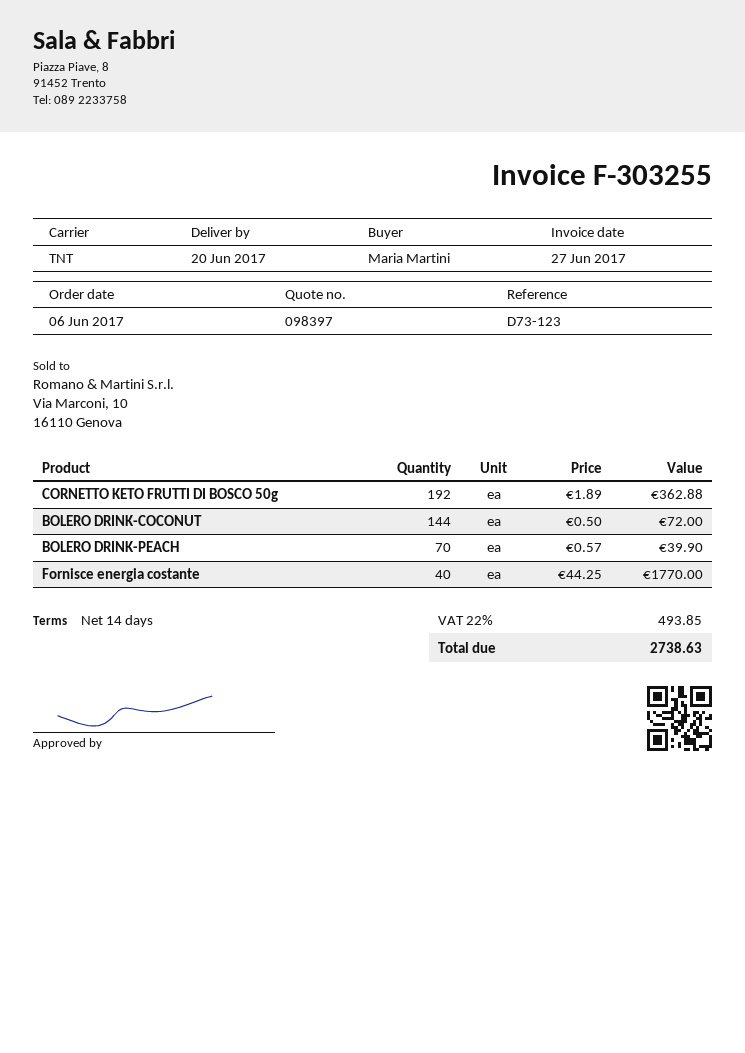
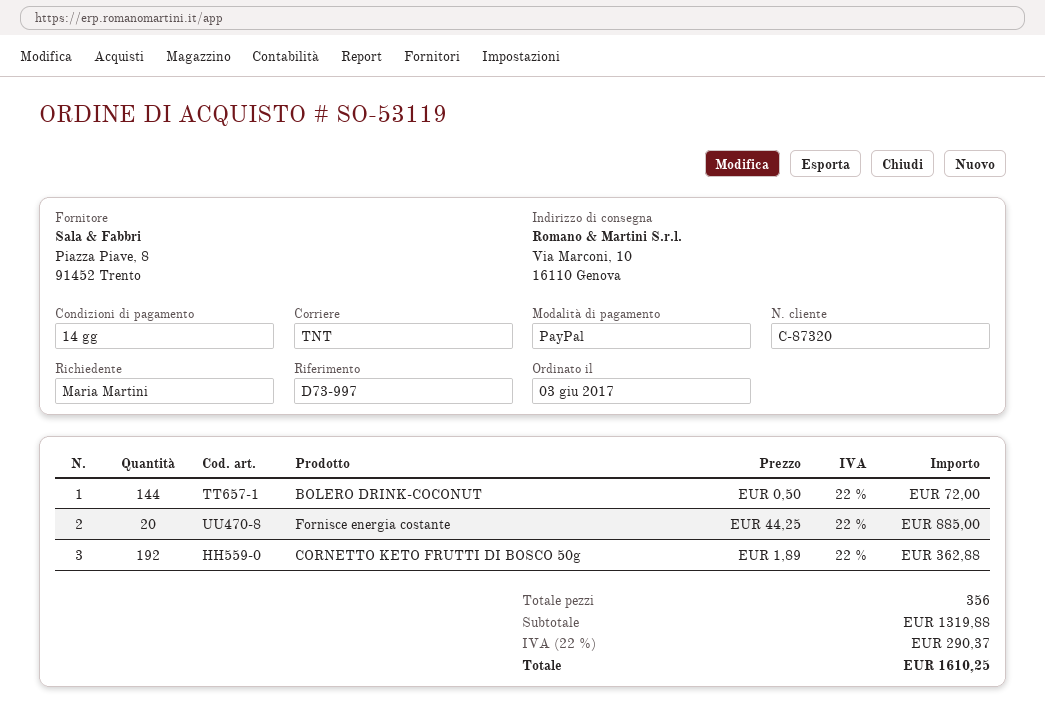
order date: 2017-06-06 -> 2017-06-03
reference: D73-123 -> D73-997
BOLERO DRINK-PEACH: 70 x 0.57 = 39.90 -> none
Fornisce energia costante: 40 x 44.25 = 1770.00 -> 20 x 44.25 = 885.00
tax: 22% = 493.85 -> 22% = 290.37
total: 2738.63 -> 1610.25

